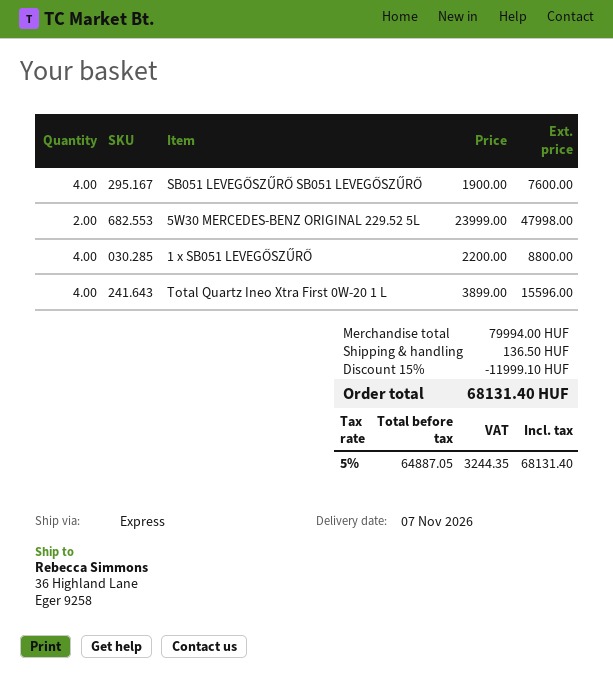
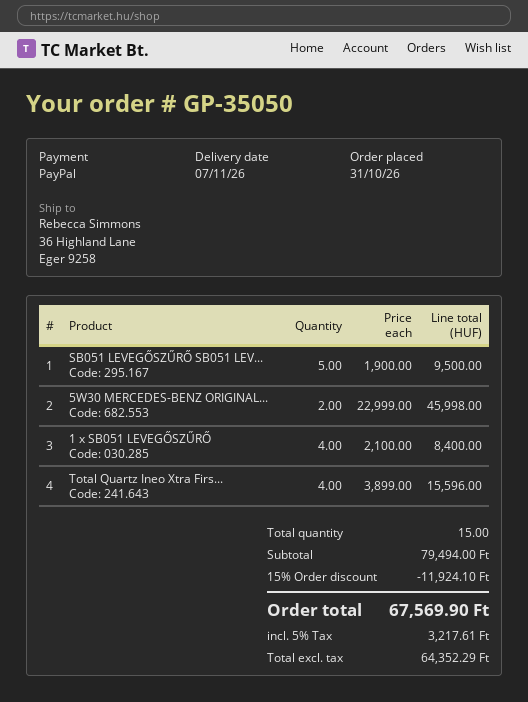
SB051 LEVEGŐSZŰRŐ SB051 LEVEGŐSZŰRŐ: 4 x 1900.00 = 7600.00 -> 5 x 1900.00 = 9500.00
5W30 MERCEDES-BENZ ORIGINAL 229.52 5L: 2 x 23999.00 = 47998.00 -> 2 x 22999.00 = 45998.00
1 x SB051 LEVEGŐSZŰRŐ: 4 x 2200.00 = 8800.00 -> 4 x 2100.00 = 8400.00
subtotal: 79994.00 -> 79494.00
discount: 15% = 11999.10 -> 15% = 11924.10
shipping: 136.50 -> none
net: 64887.05 -> 64352.29
tax: 5% = 3244.35 -> 5% = 3217.61
total: 68131.40 -> 67569.90

